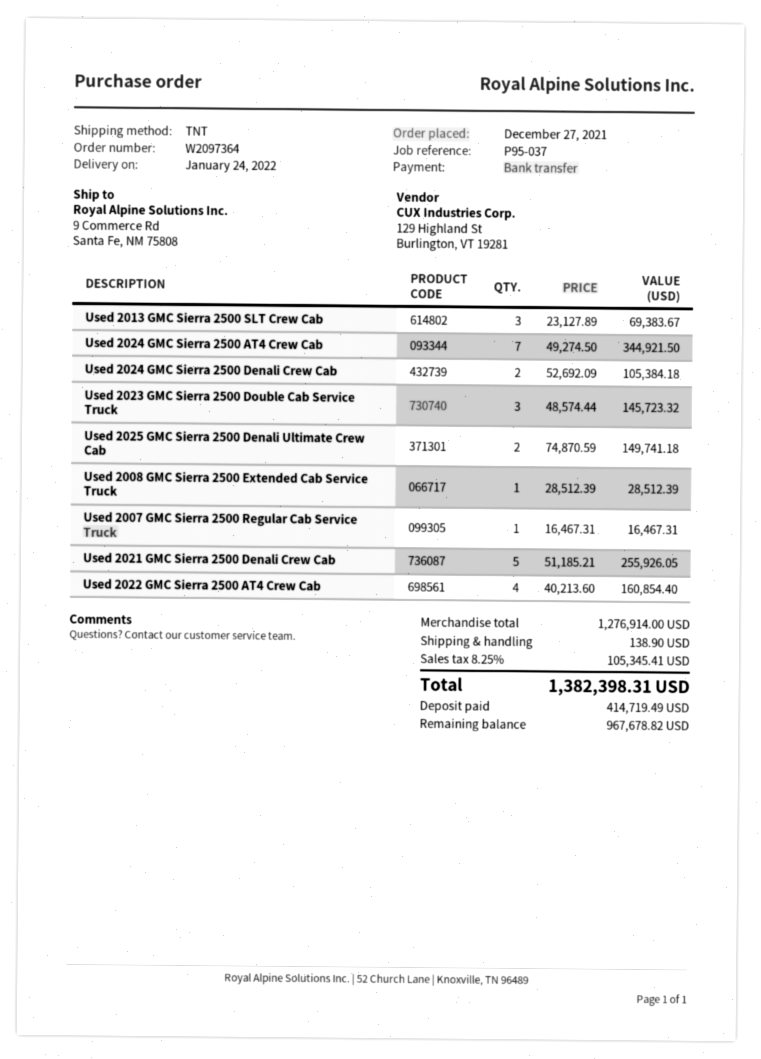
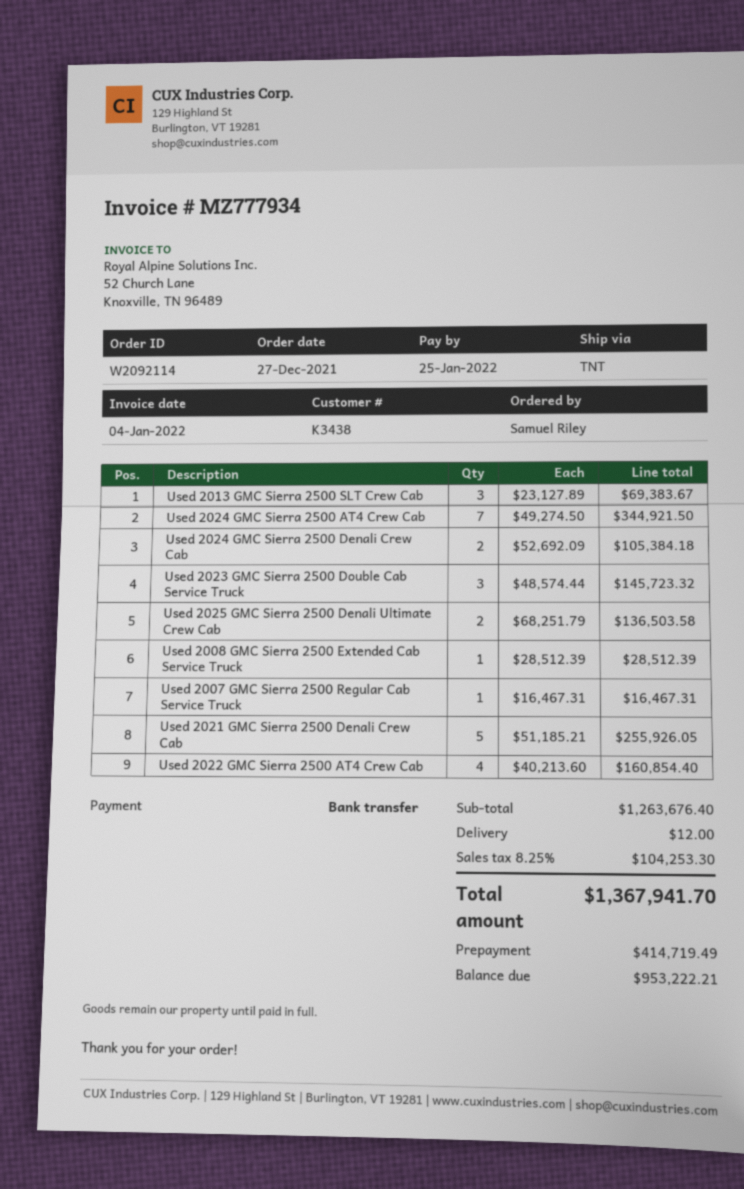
order number: W2097364 -> W2092114
Used 2025 GMC Sierra 2500 Denali Ultimate Crew Cab: 2 x 74870.59 = 149741.18 -> 2 x 68251.79 = 136503.58
subtotal: 1276914.00 -> 1263676.40
shipping: 138.90 -> 12.00
tax: 8.25% = 105345.41 -> 8.25% = 104253.30
total: 1382398.31 -> 1367941.70
balance: 967678.82 -> 953222.21

